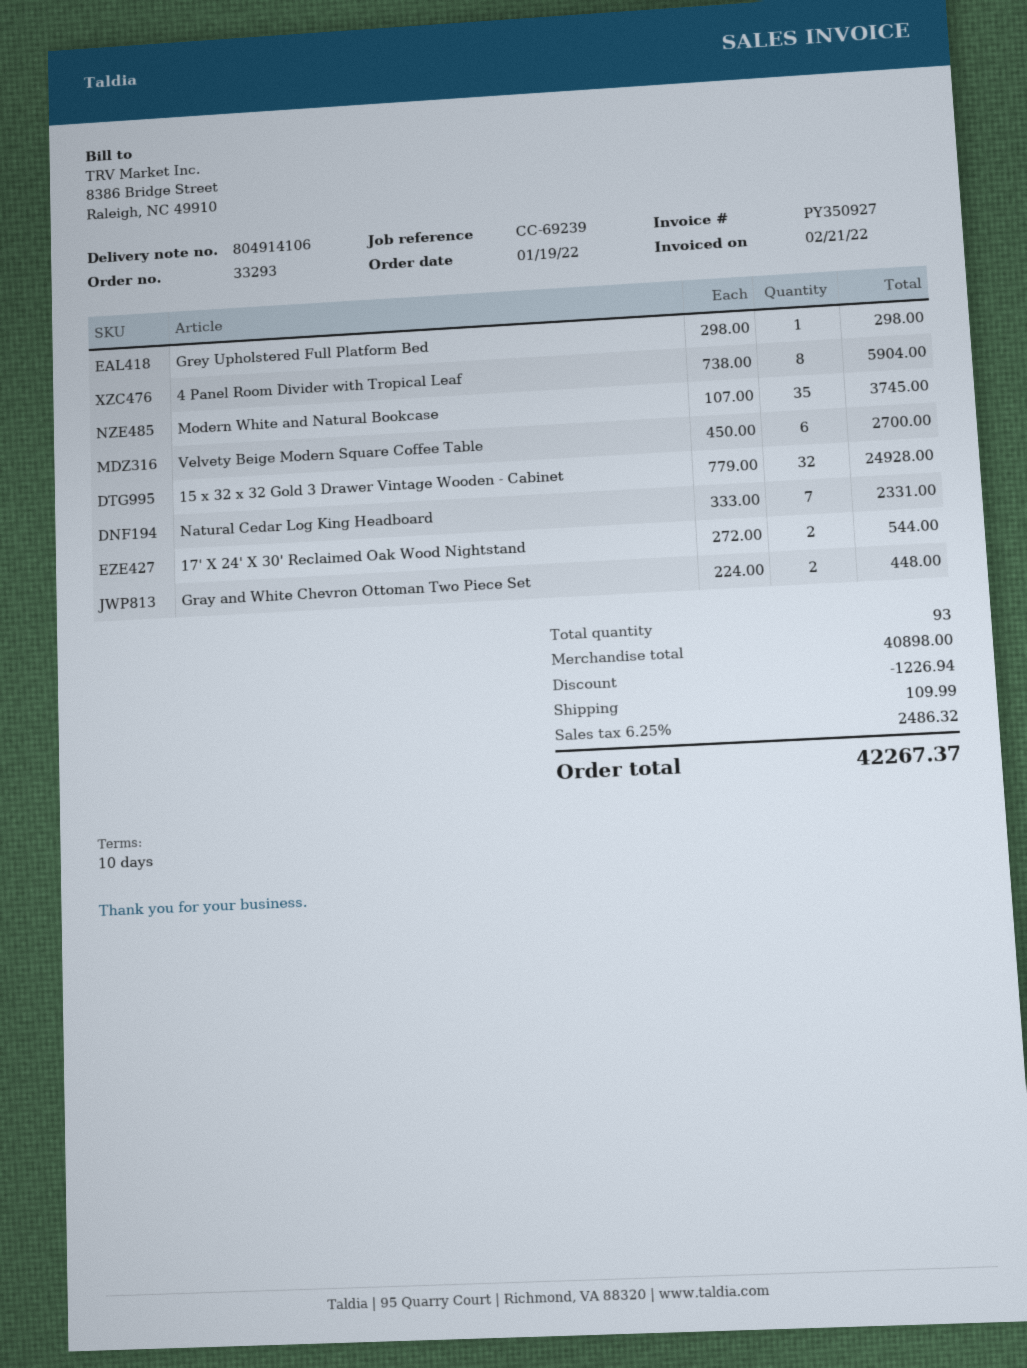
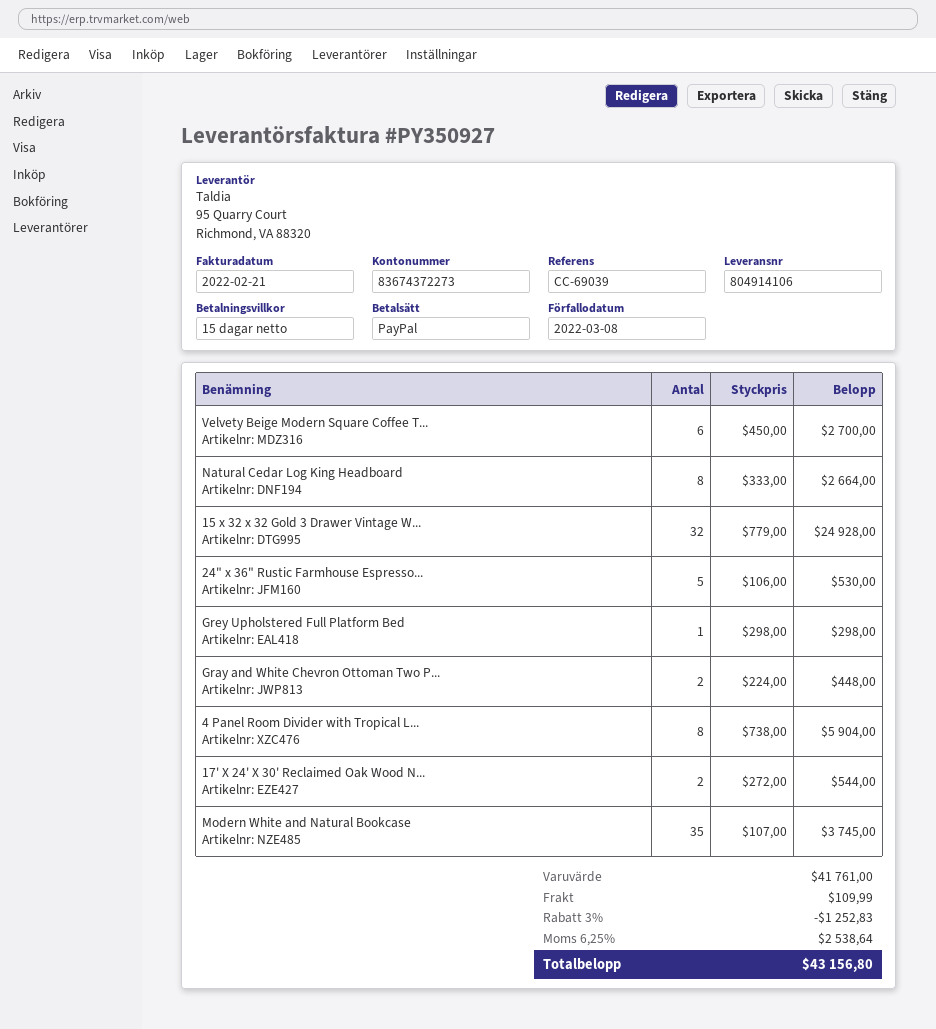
payment terms: 10 days -> 15 days
reference: CC-69239 -> CC-69039
Natural Cedar Log King Headboard: 7 x 333.00 = 2331.00 -> 8 x 333.00 = 2664.00
24" x 36" Rustic Farmhouse Espresso...: none -> 5 x 106.00 = 530.00
subtotal: 40898.00 -> 41761.00
discount: 1226.94 -> 1252.83
tax: 6.25% = 2486.32 -> 6.25% = 2538.64
total: 42267.37 -> 43156.80

